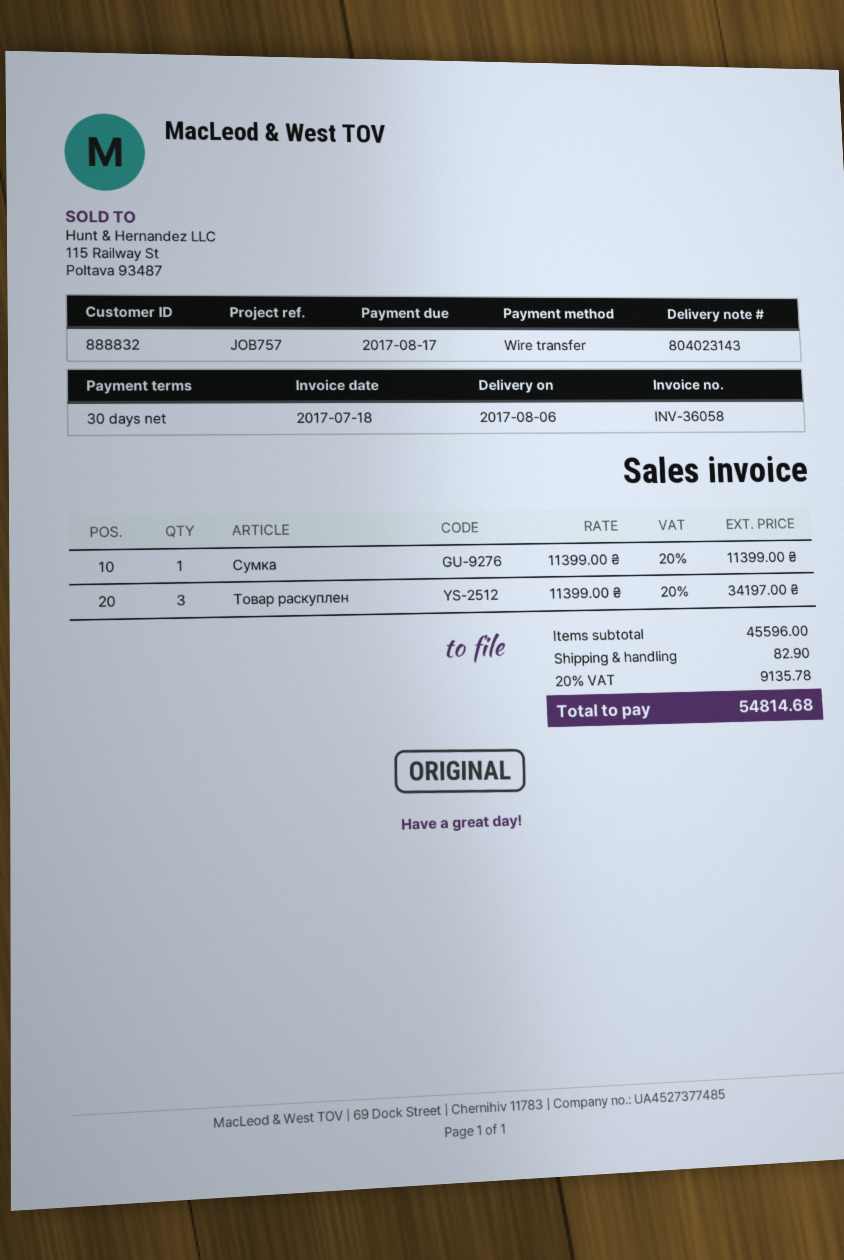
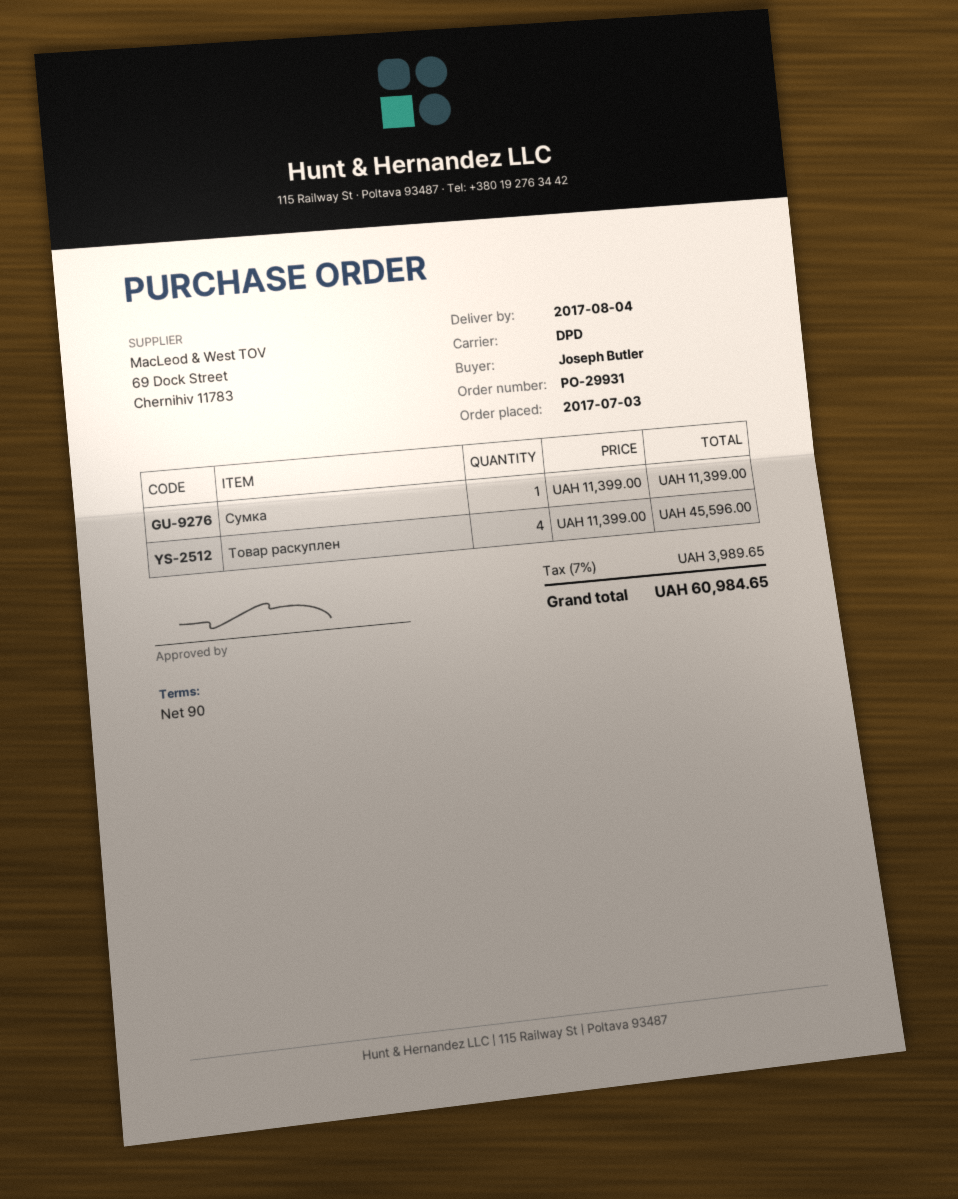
delivery date: 2017-08-06 -> 2017-08-04
payment terms: 30 days -> 90 days
Товар раскуплен: 3 x 11399.00 = 34197.00 -> 4 x 11399.00 = 45596.00
shipping: 82.90 -> none
tax: 20% = 9135.78 -> 7% = 3989.65
total: 54814.68 -> 60984.65

